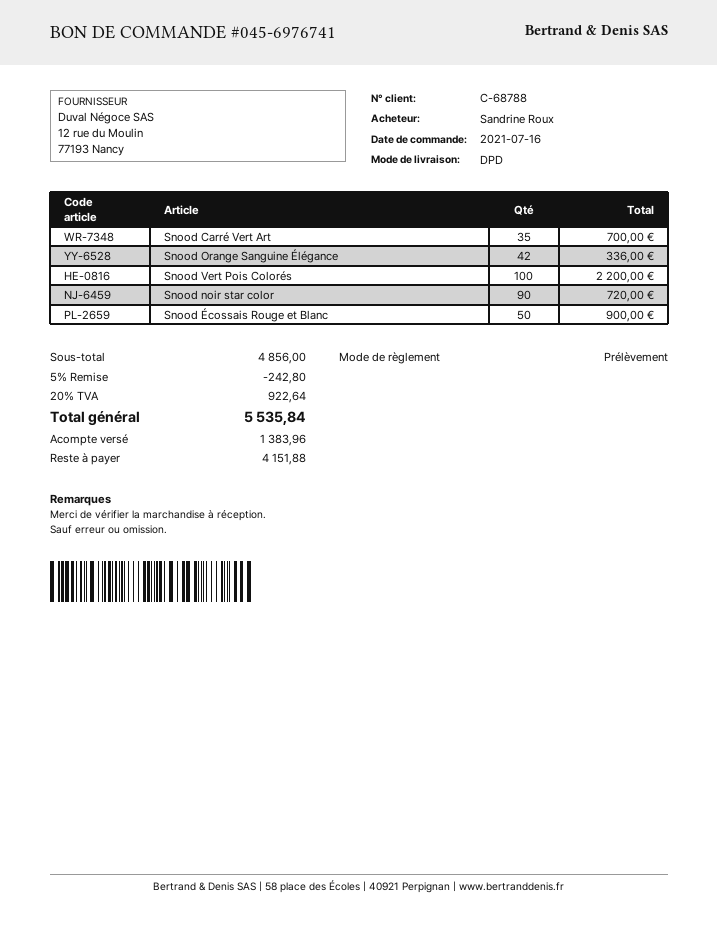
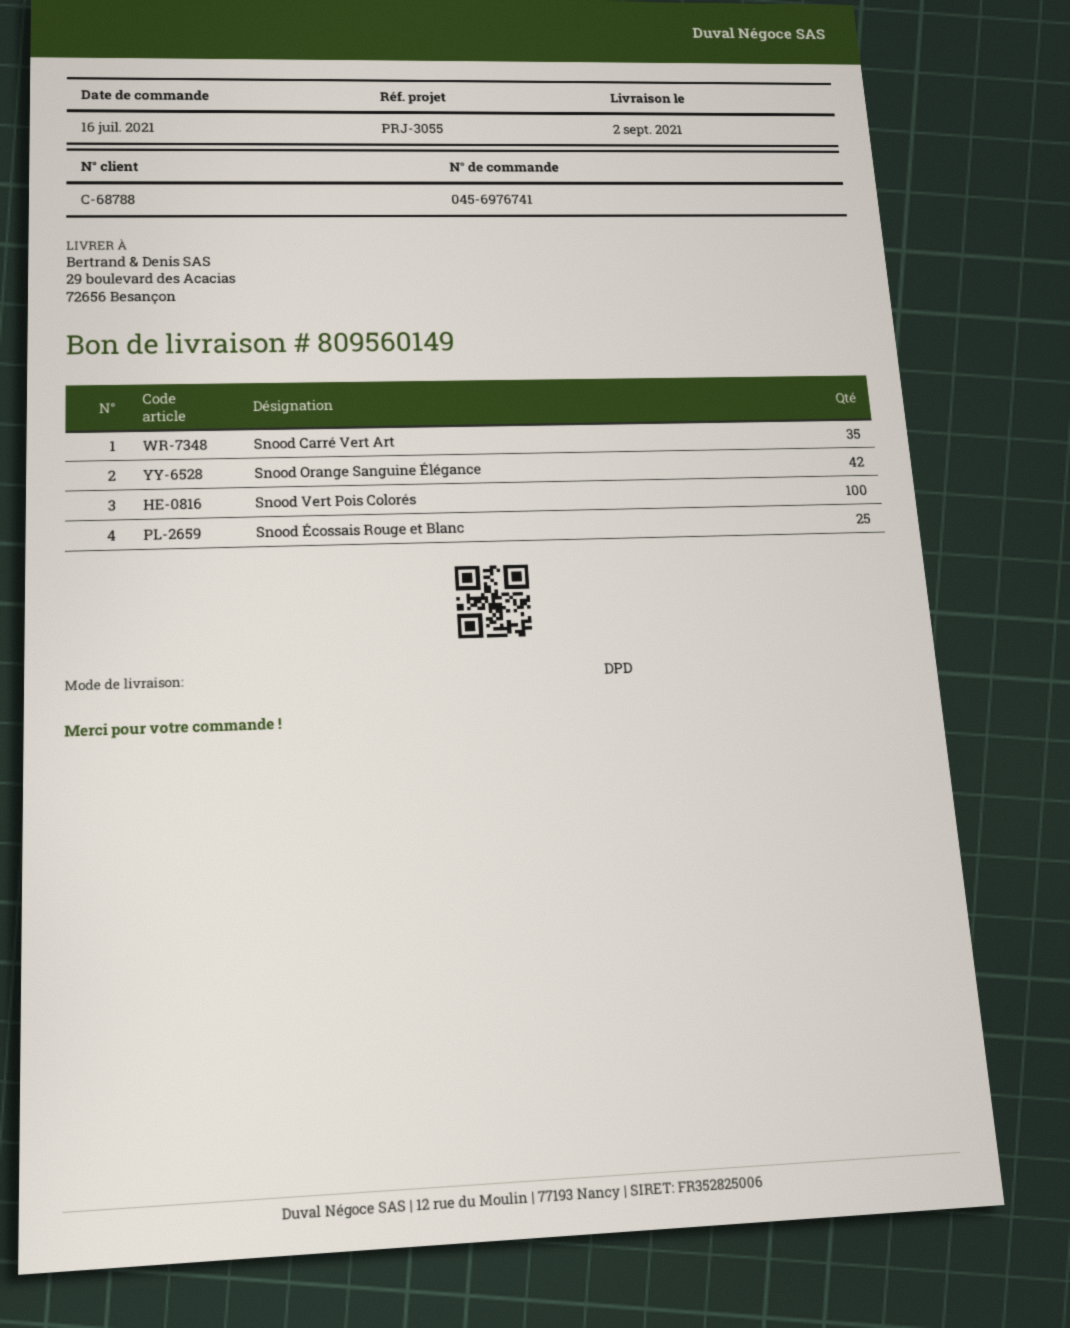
Snood noir star color: 90 -> none
Snood Écossais Rouge et Blanc: 50 -> 25

